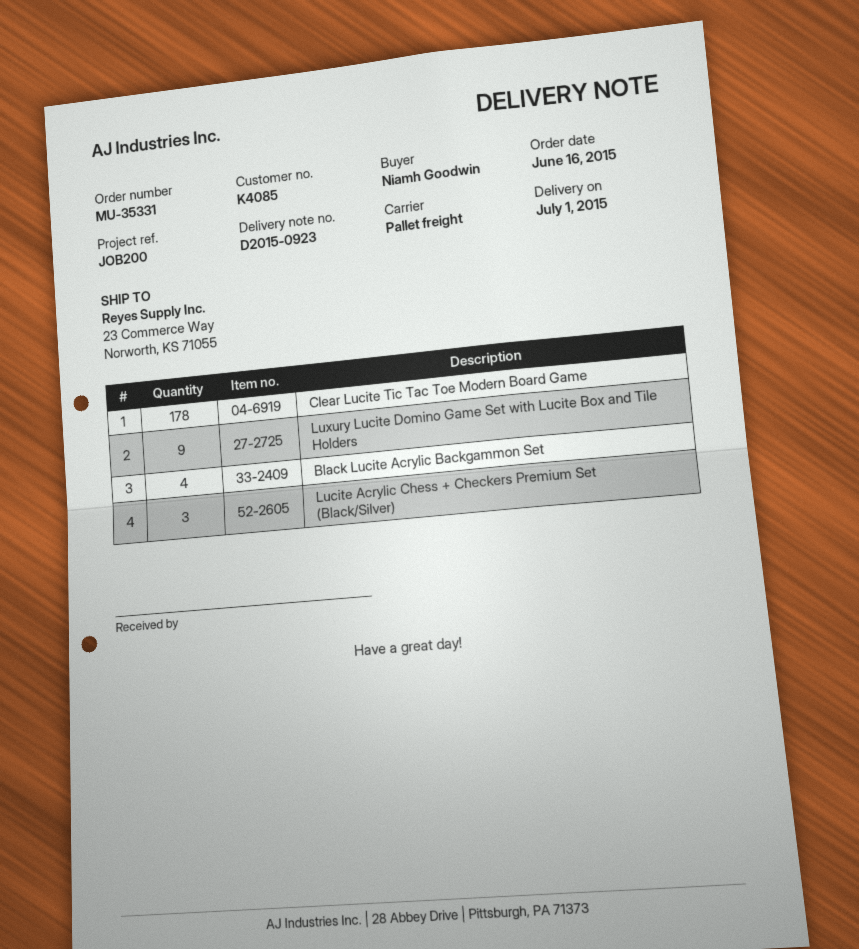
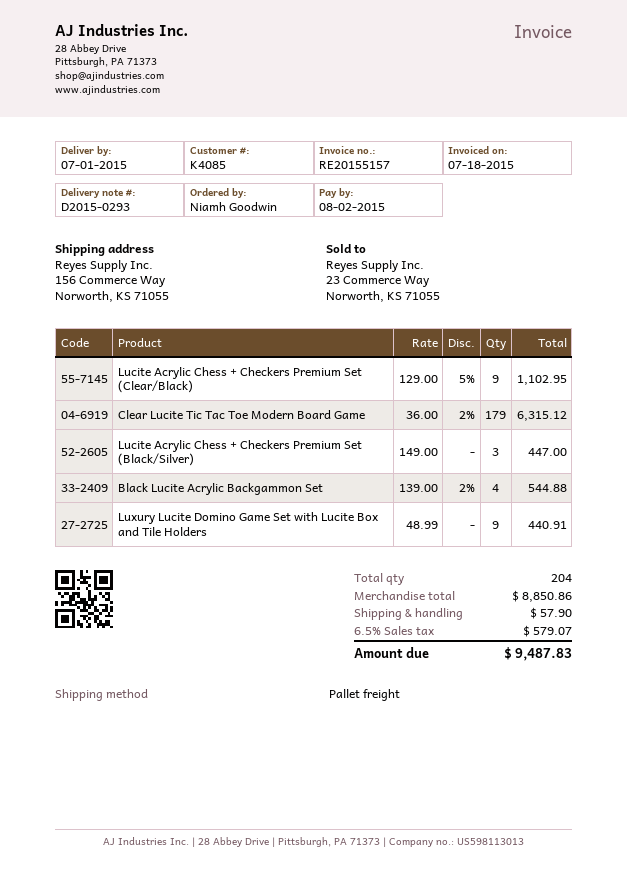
delivery note number: D2015-0923 -> D2015-0293
ship to: 23 Commerce Way, Norworth, KS 71055 -> 156 Commerce Way, Norworth, KS 71055
Clear Lucite Tic Tac Toe Modern Board Game: 178 -> 179
Lucite Acrylic Chess + Checkers Premium Set (Clear/Black): none -> 9

